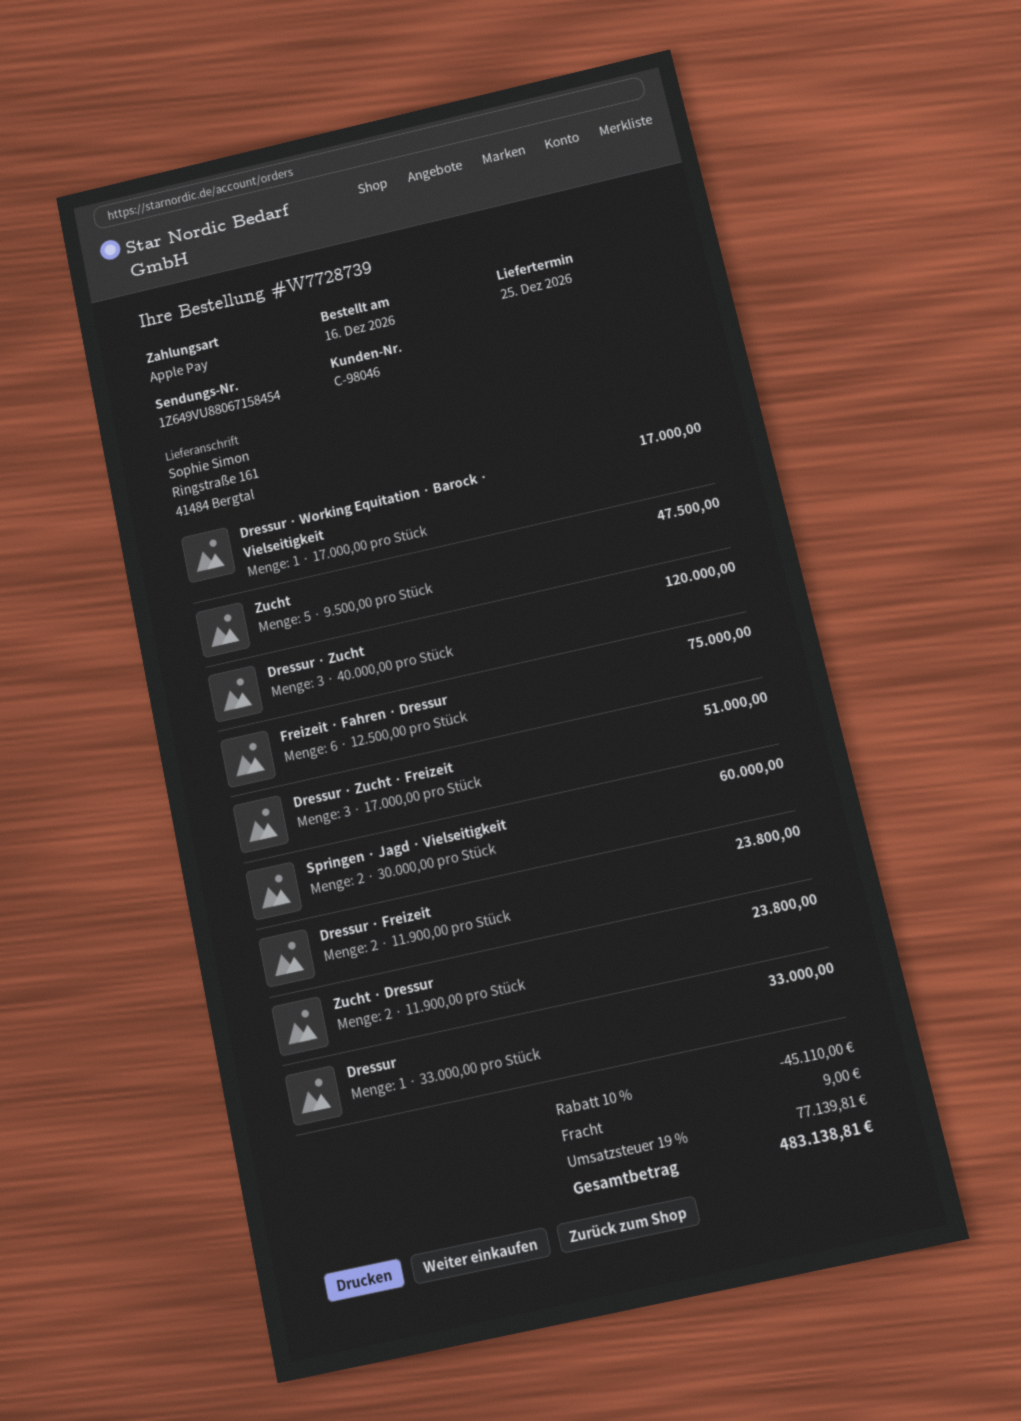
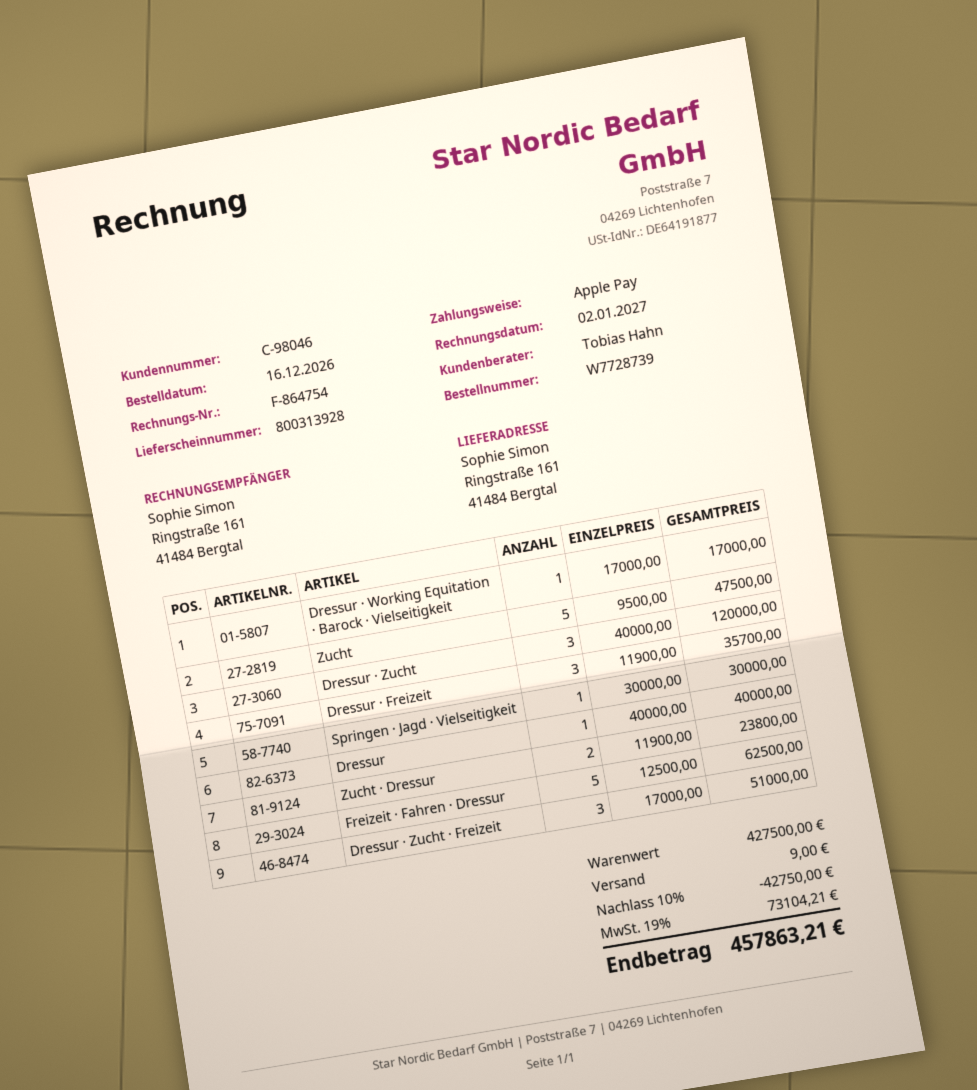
Freizeit · Fahren · Dressur: 6 x 12500.00 = 75000.00 -> 5 x 12500.00 = 62500.00
Springen · Jagd · Vielseitigkeit: 2 x 30000.00 = 60000.00 -> 1 x 30000.00 = 30000.00
Dressur · Freizeit: 2 x 11900.00 = 23800.00 -> 3 x 11900.00 = 35700.00
Dressur: 1 x 33000.00 = 33000.00 -> 1 x 40000.00 = 40000.00
discount: 10% = 45110.00 -> 10% = 42750.00
tax: 19% = 77139.81 -> 19% = 73104.21
total: 483138.81 -> 457863.21

